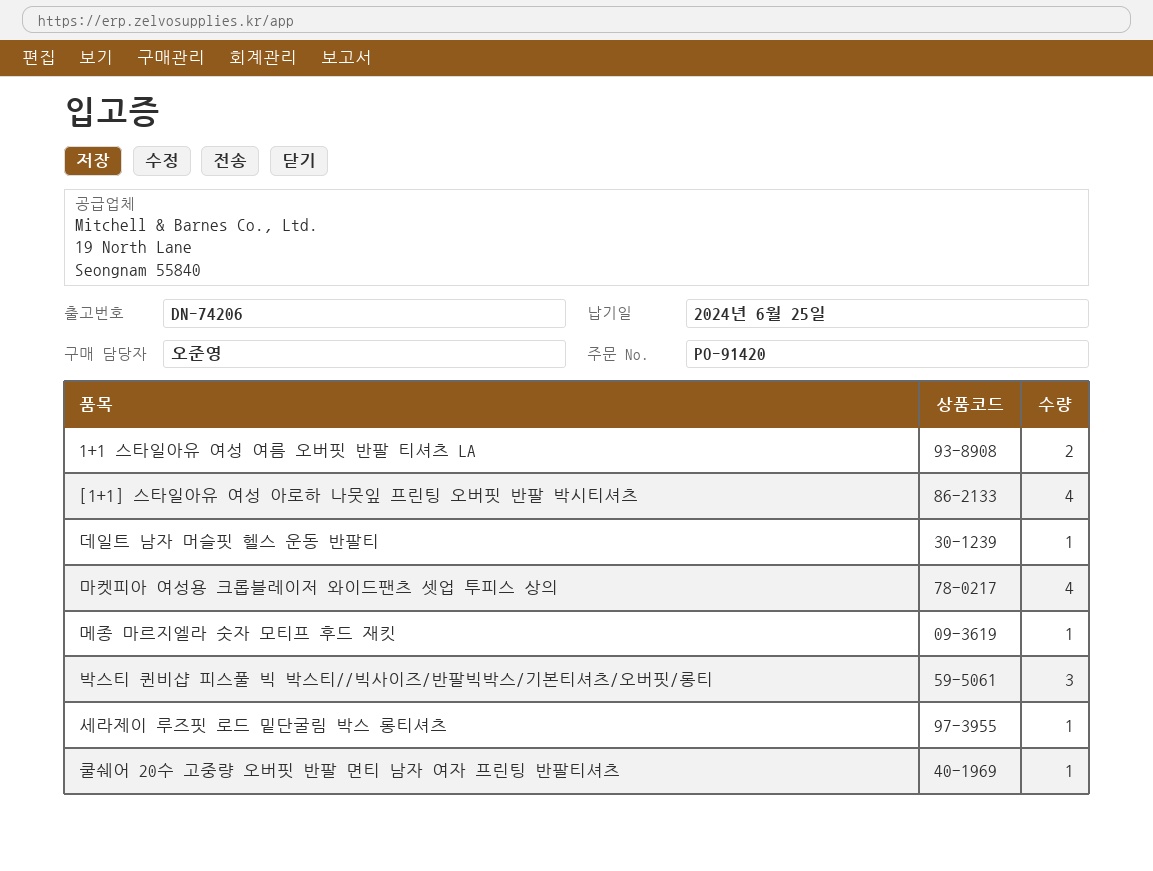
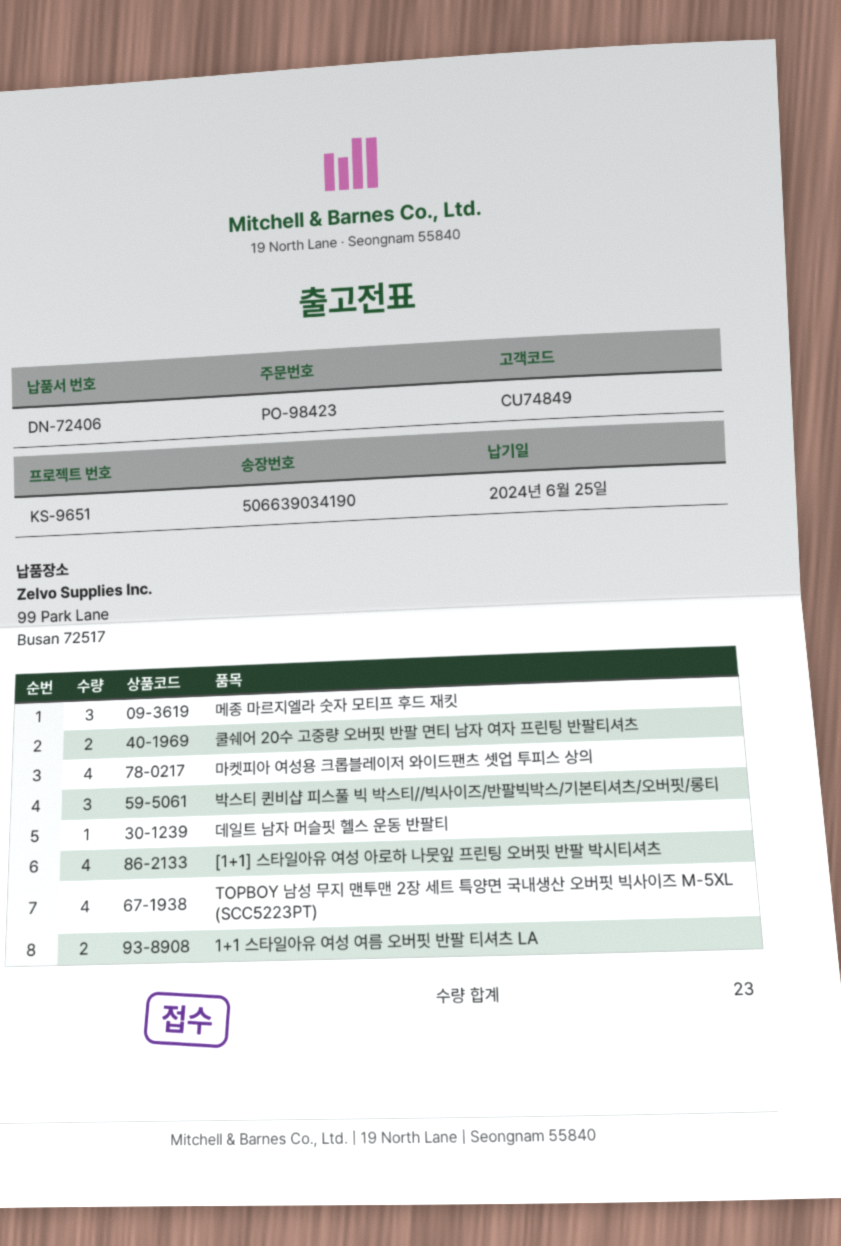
order number: PO-91420 -> PO-98423
delivery note number: DN-74206 -> DN-72406
메종 마르지엘라 숫자 모티프 후드 재킷: 1 -> 3
세라제이 루즈핏 로드 밑단굴림 박스 롱티셔츠: 1 -> none
쿨쉐어 20수 고중량 오버핏 반팔 면티 남자 여자 프린팅 반팔티셔츠: 1 -> 2
TOPBOY 남성 무지 맨투맨 2장 세트 특양면 국내생산 오버핏 빅사이즈 M-5XL (SCC5223PT): none -> 4

